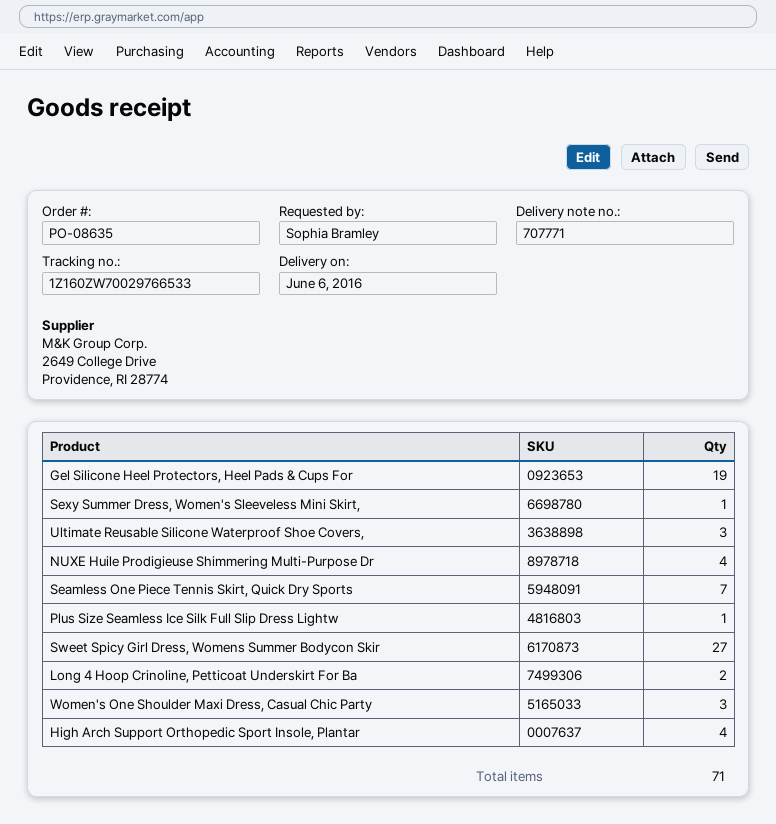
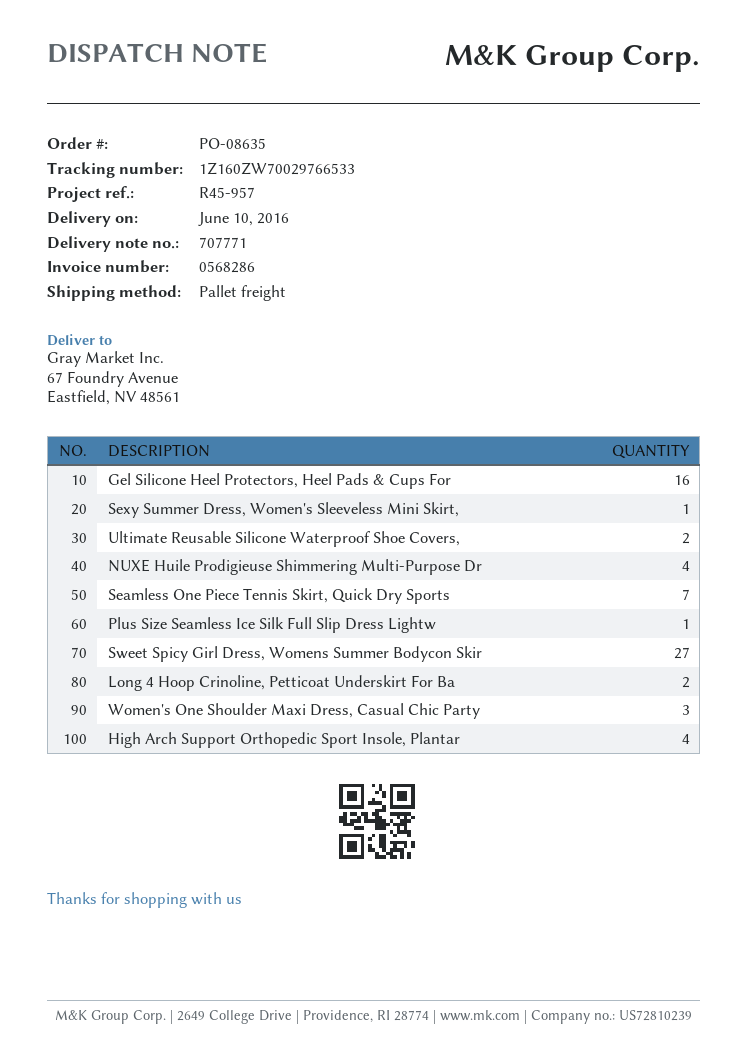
delivery date: 2016-06-06 -> 2016-06-10
Gel Silicone Heel Protectors, Heel Pads & Cups For: 19 -> 16
Ultimate Reusable Silicone Waterproof Shoe Covers,: 3 -> 2

